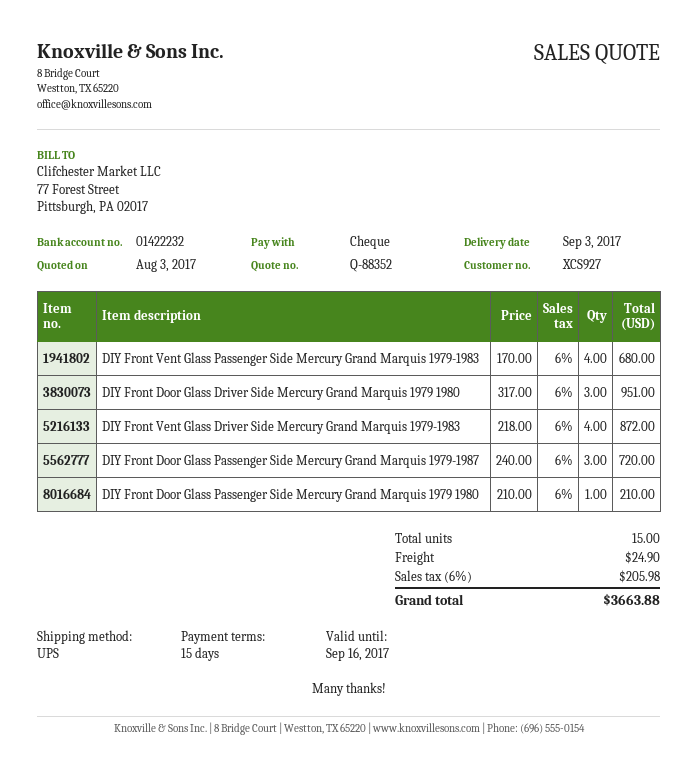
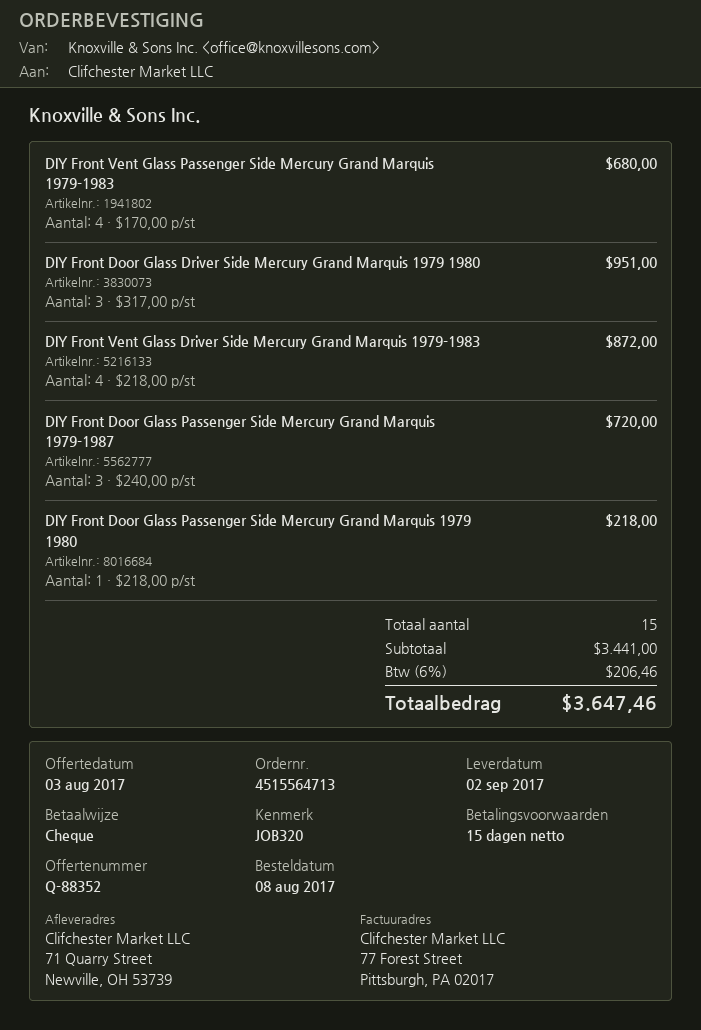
delivery date: 2017-09-03 -> 2017-09-02
DIY Front Door Glass Passenger Side Mercury Grand Marquis 1979 1980: 1 x 210.00 = 210.00 -> 1 x 218.00 = 218.00
shipping: 24.90 -> none
tax: 6% = 205.98 -> 6% = 206.46
total: 3663.88 -> 3647.46

